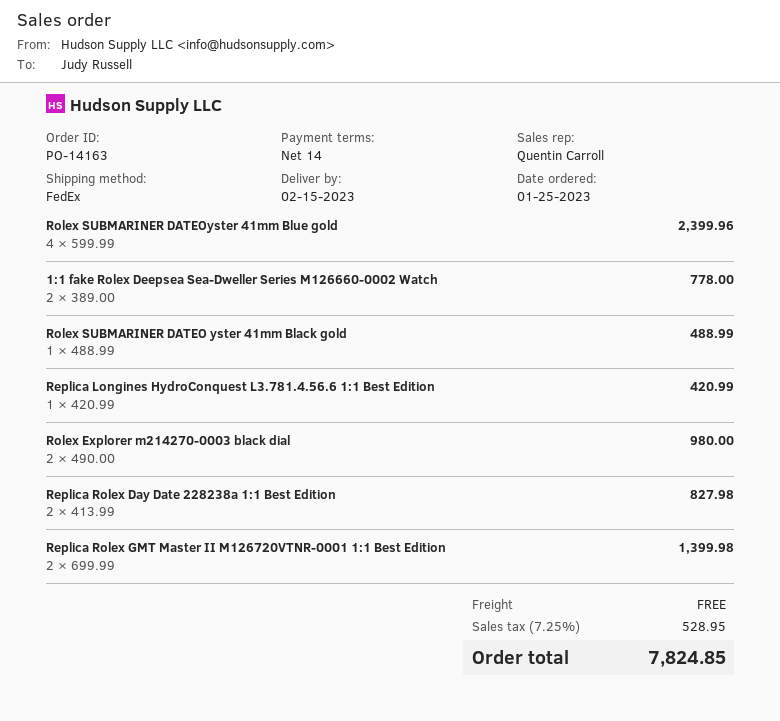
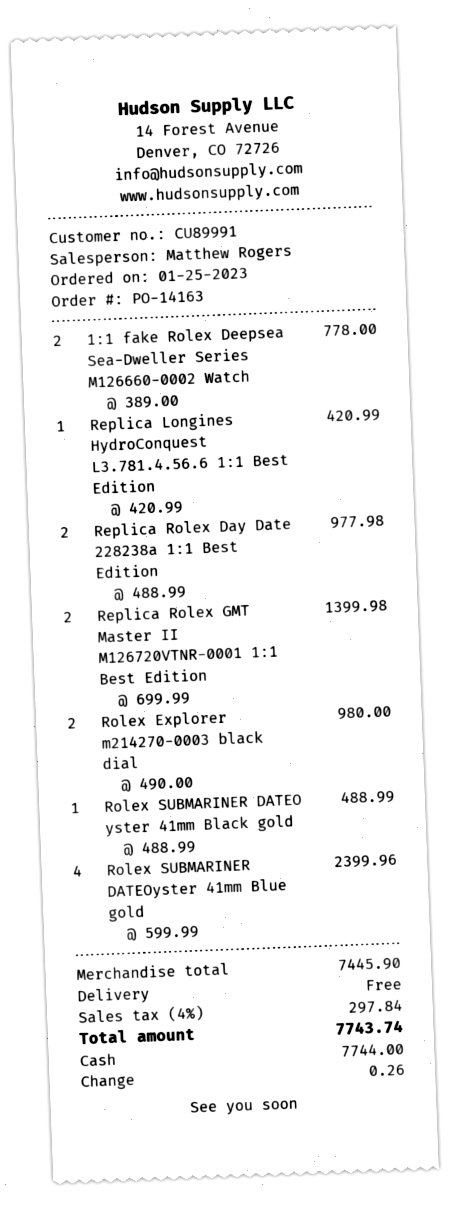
sales rep: Quentin Carroll -> Matthew Rogers
Replica Rolex Day Date 228238a 1:1 Best Edition: 2 x 413.99 = 827.98 -> 2 x 488.99 = 977.98
tax: 7.25% = 528.95 -> 4% = 297.84
total: 7824.85 -> 7743.74

